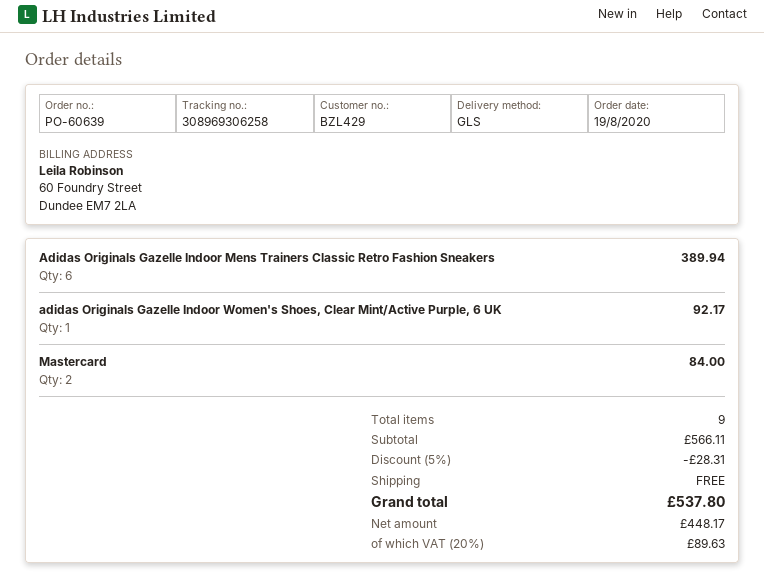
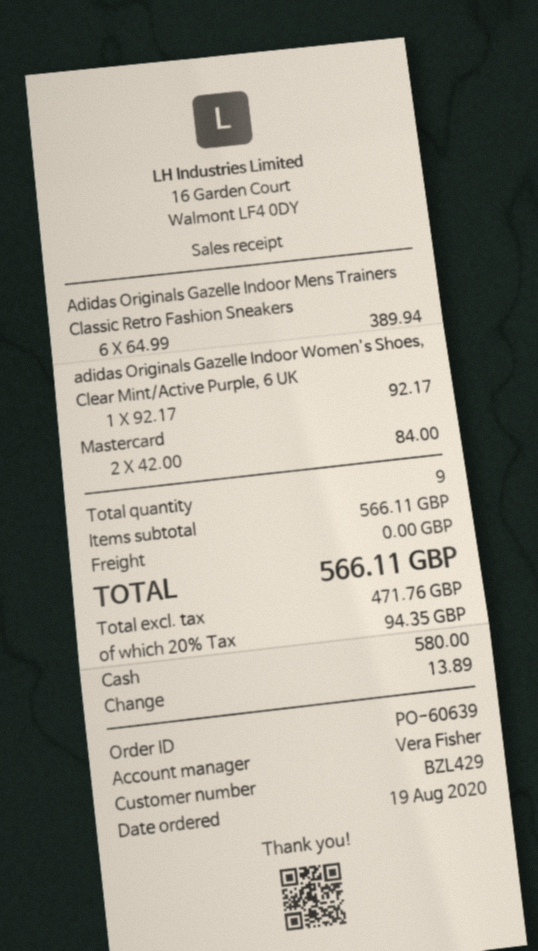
discount: 5% = 28.31 -> none
net: 448.17 -> 471.76
tax: 20% = 89.63 -> 20% = 94.35
total: 537.80 -> 566.11

